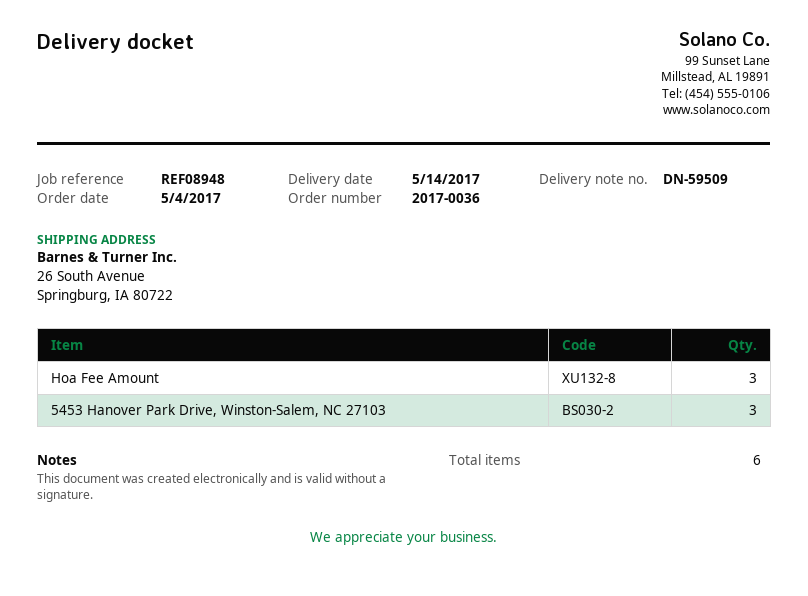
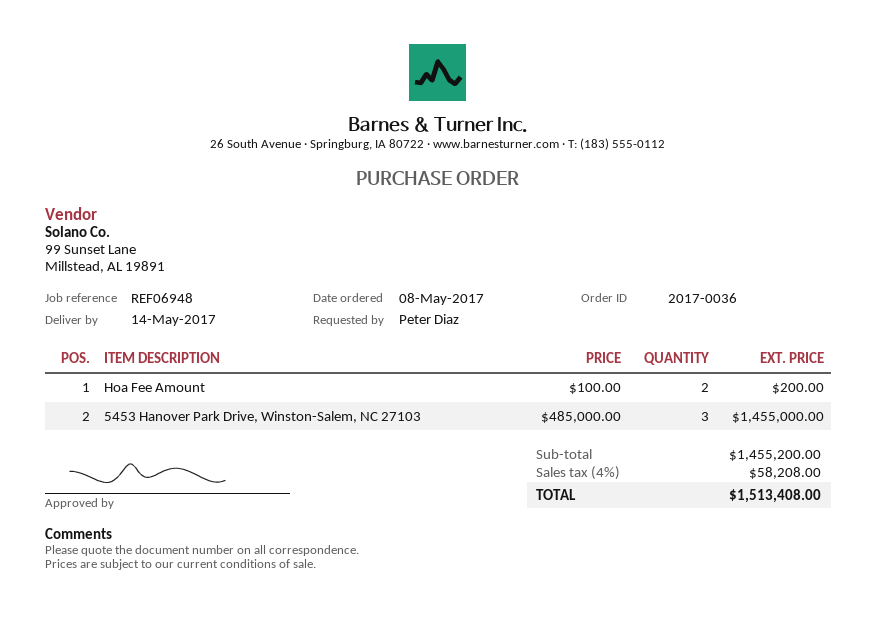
order date: 2017-05-04 -> 2017-05-08
reference: REF08948 -> REF06948
Hoa Fee Amount: 3 -> 2

